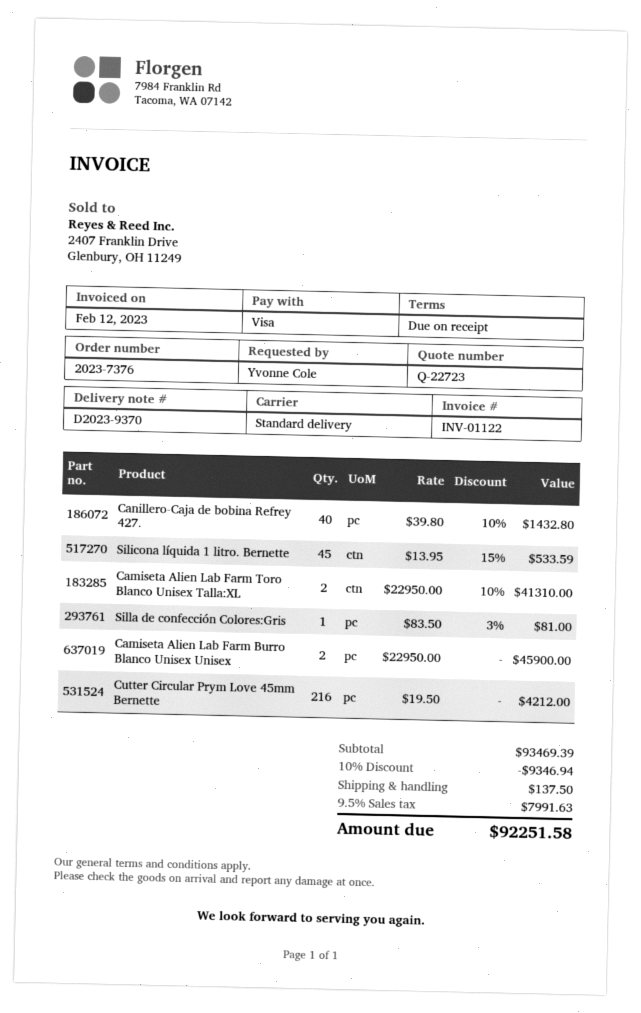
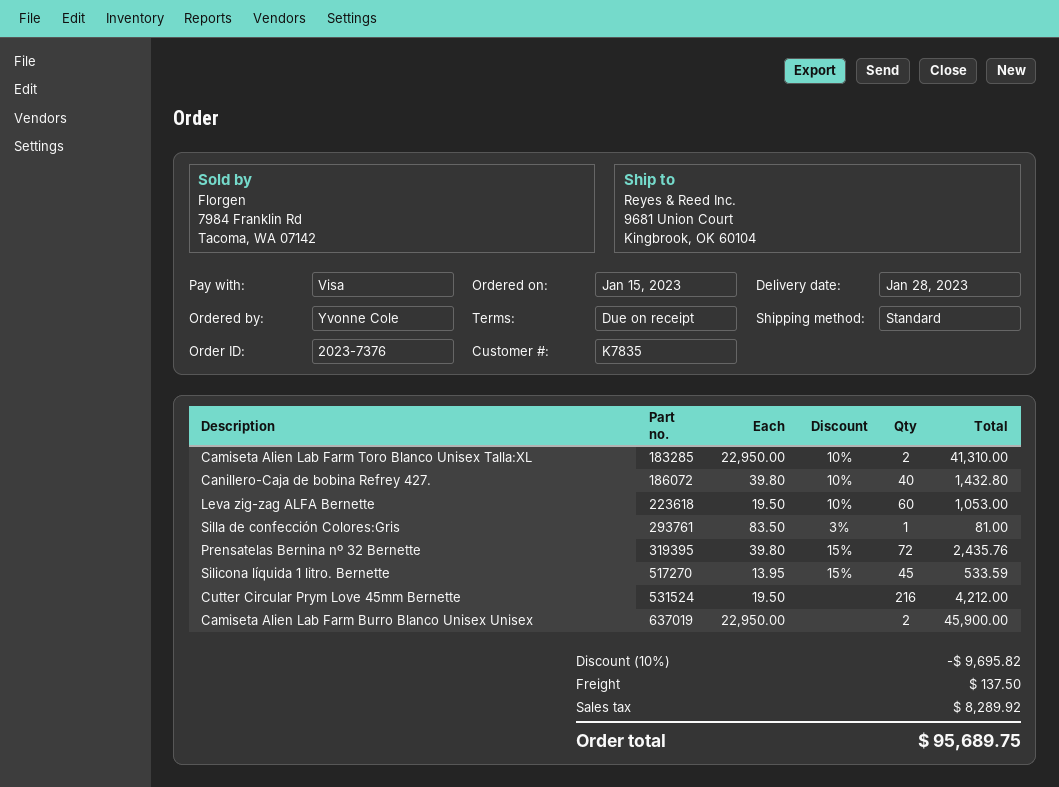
Leva zig-zag ALFA Bernette: none -> 60 x 19.50 - 10% = 1053.00
Prensatelas Bernina nº 32 Bernette: none -> 72 x 39.80 - 15% = 2435.76
discount: 10% = 9346.94 -> 10% = 9695.82
tax: 7991.63 -> 8289.92
total: 92251.58 -> 95689.75

